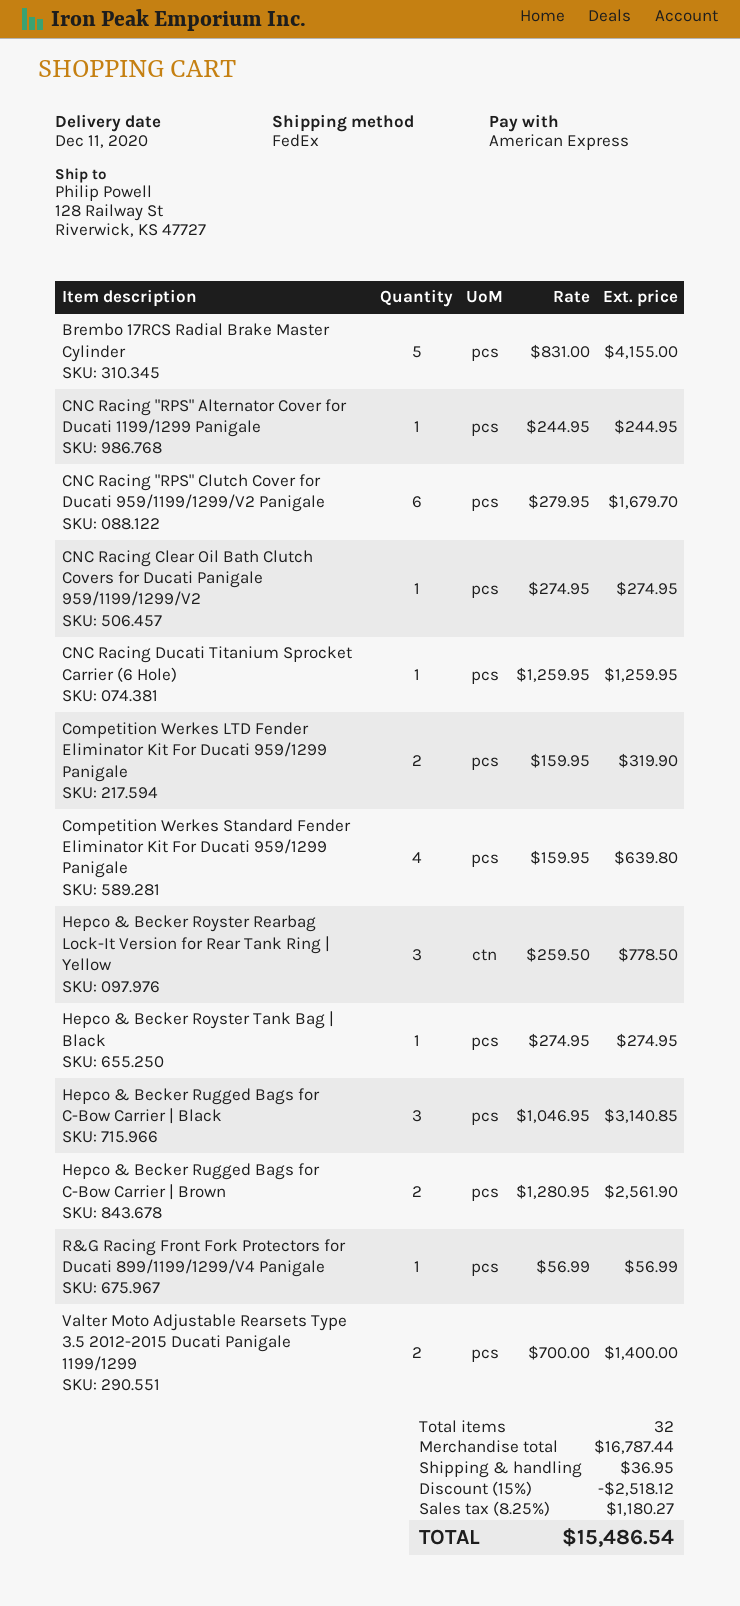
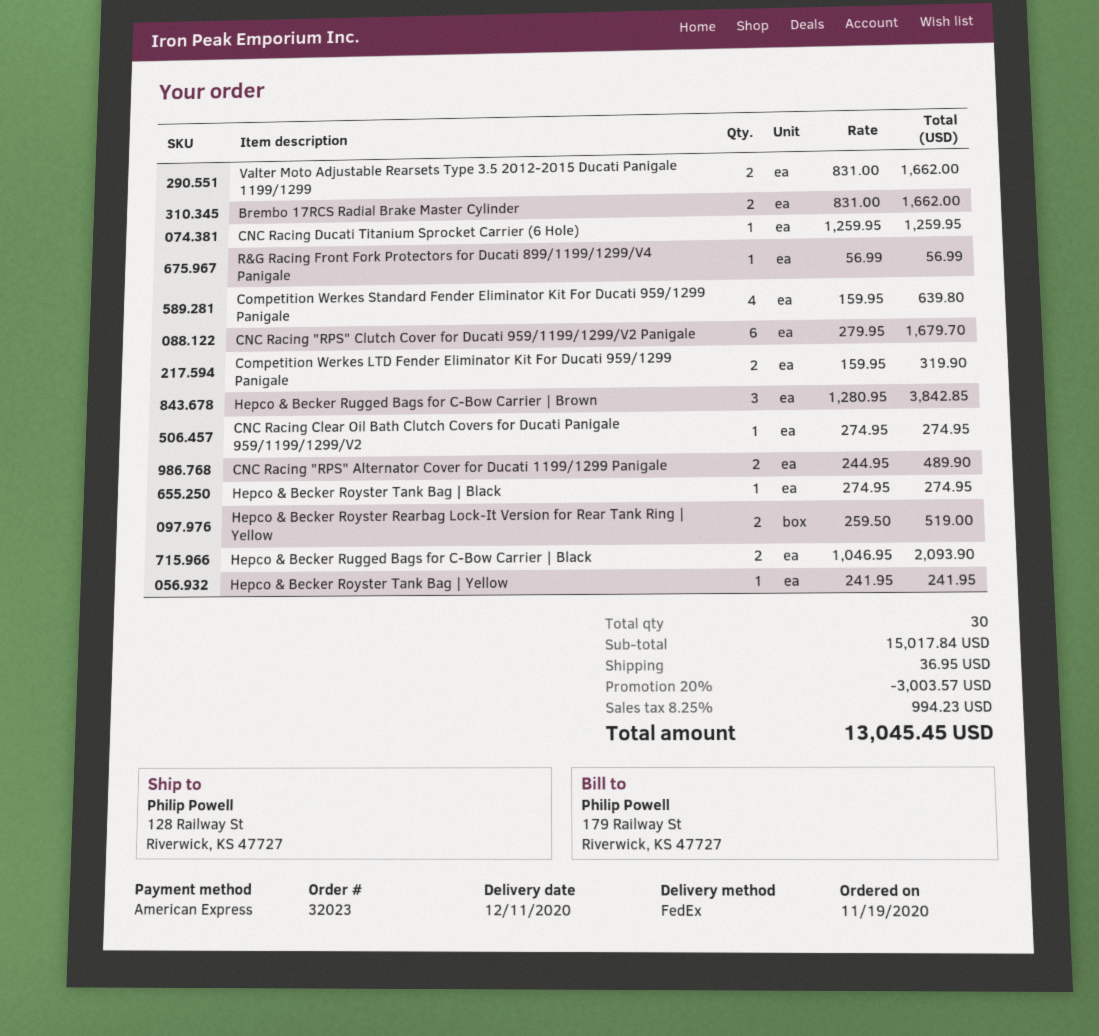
Brembo 17RCS Radial Brake Master Cylinder: 5 x 831.00 = 4155.00 -> 2 x 831.00 = 1662.00
CNC Racing "RPS" Alternator Cover for Ducati 1199/1299 Panigale: 1 x 244.95 = 244.95 -> 2 x 244.95 = 489.90
Hepco & Becker Royster Rearbag Lock-It Version for Rear Tank Ring | Yellow: 3 x 259.50 = 778.50 -> 2 x 259.50 = 519.00
Hepco & Becker Rugged Bags for C-Bow Carrier | Black: 3 x 1046.95 = 3140.85 -> 2 x 1046.95 = 2093.90
Hepco & Becker Rugged Bags for C-Bow Carrier | Brown: 2 x 1280.95 = 2561.90 -> 3 x 1280.95 = 3842.85
Valter Moto Adjustable Rearsets Type 3.5 2012-2015 Ducati Panigale 1199/1299: 2 x 700.00 = 1400.00 -> 2 x 831.00 = 1662.00
Hepco & Becker Royster Tank Bag | Yellow: none -> 1 x 241.95 = 241.95
total quantity: 32 -> 30
subtotal: 16787.44 -> 15017.84
discount: 15% = 2518.12 -> 20% = 3003.57
tax: 8.25% = 1180.27 -> 8.25% = 994.23
total: 15486.54 -> 13045.45

